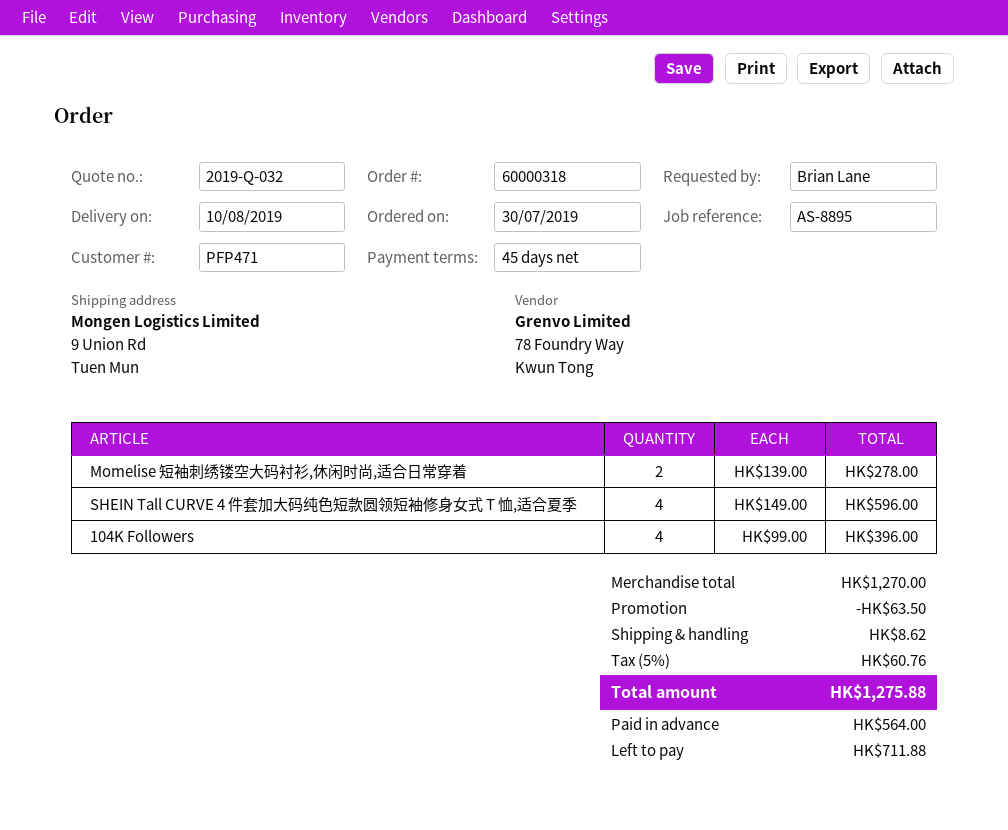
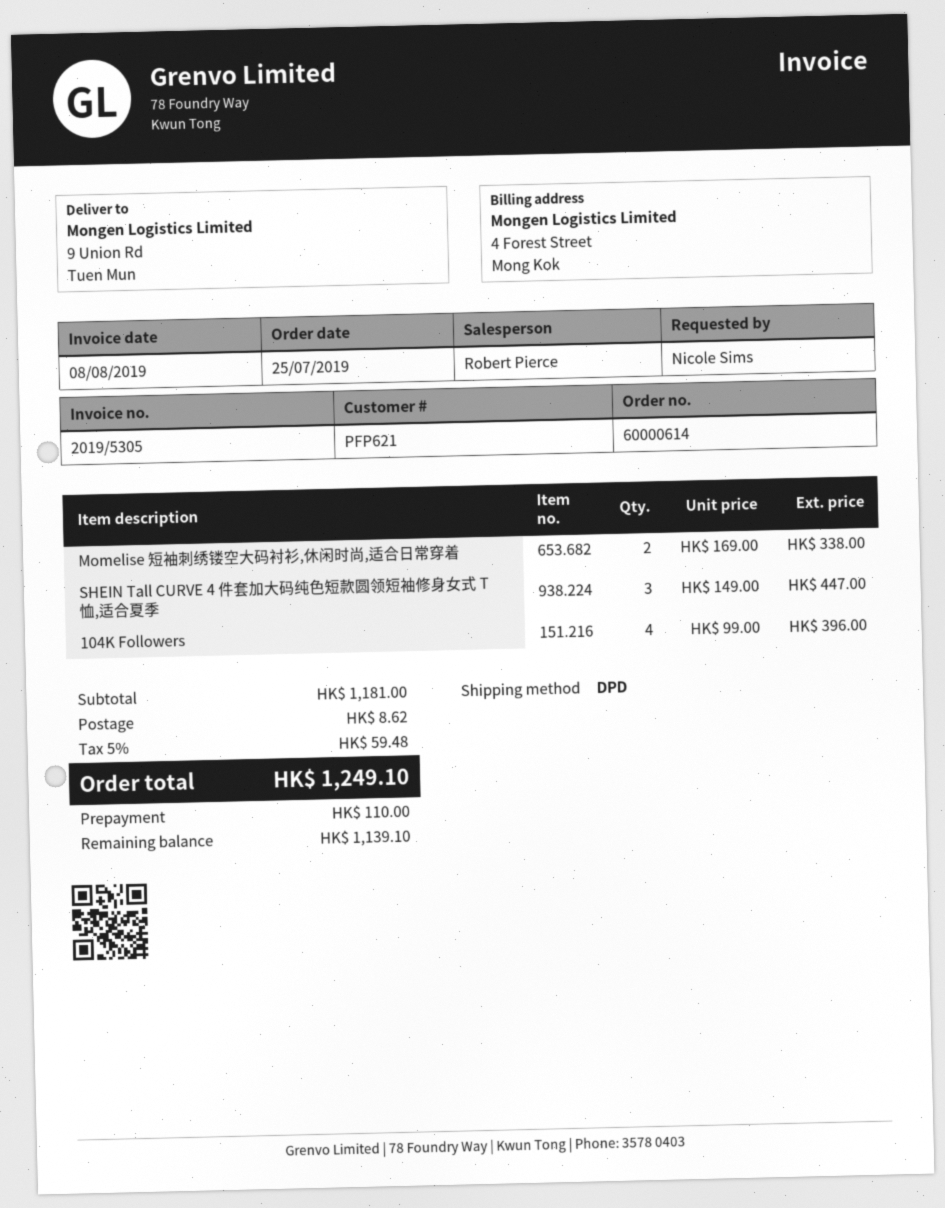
order number: 60000318 -> 60000614
order date: 2019-07-30 -> 2019-07-25
customer number: PFP471 -> PFP621
ordered by: Brian Lane -> Nicole Sims
Momelise 短袖刺绣镂空大码衬衫,休闲时尚,适合日常穿着: 2 x 139.00 = 278.00 -> 2 x 169.00 = 338.00
SHEIN Tall CURVE 4 件套加大码纯色短款圆领短袖修身女式 T 恤,适合夏季: 4 x 149.00 = 596.00 -> 3 x 149.00 = 447.00
subtotal: 1270.00 -> 1181.00
discount: 63.50 -> none
tax: 5% = 60.76 -> 5% = 59.48
total: 1275.88 -> 1249.10
deposit: 564.00 -> 110.00
balance: 711.88 -> 1139.10

